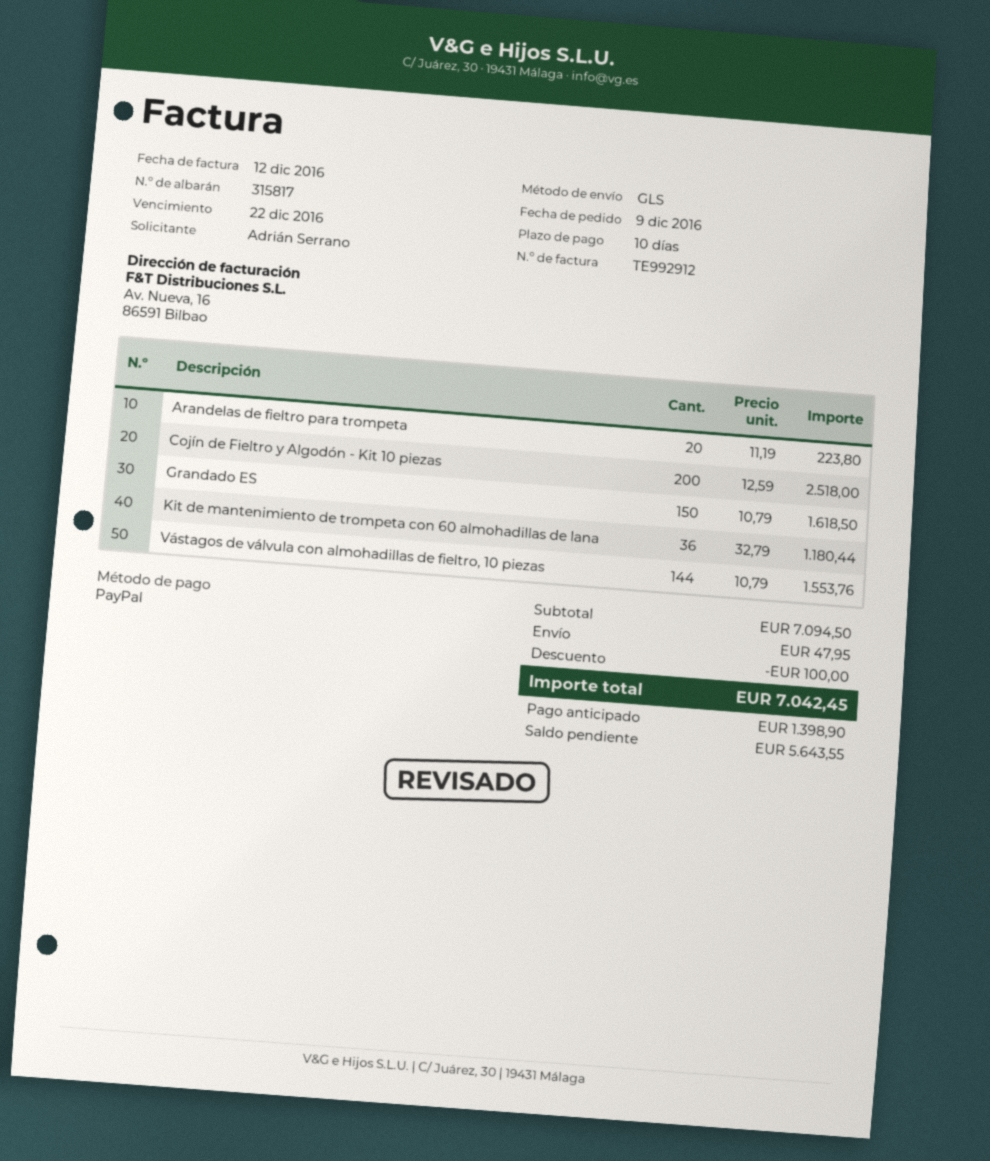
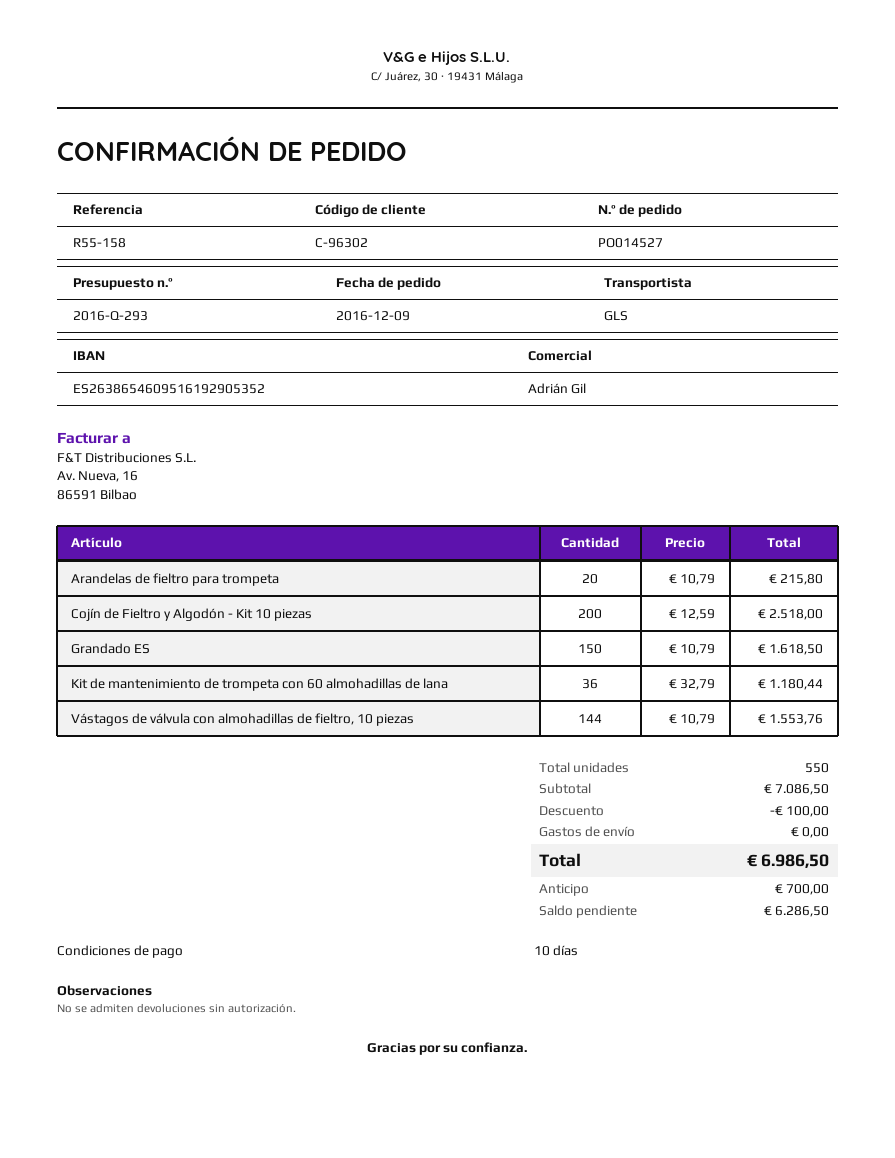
Arandelas de fieltro para trompeta: 20 x 11.19 = 223.80 -> 20 x 10.79 = 215.80
subtotal: 7094.50 -> 7086.50
shipping: 47.95 -> 0.00
total: 7042.45 -> 6986.50
deposit: 1398.90 -> 700.00
balance: 5643.55 -> 6286.50

